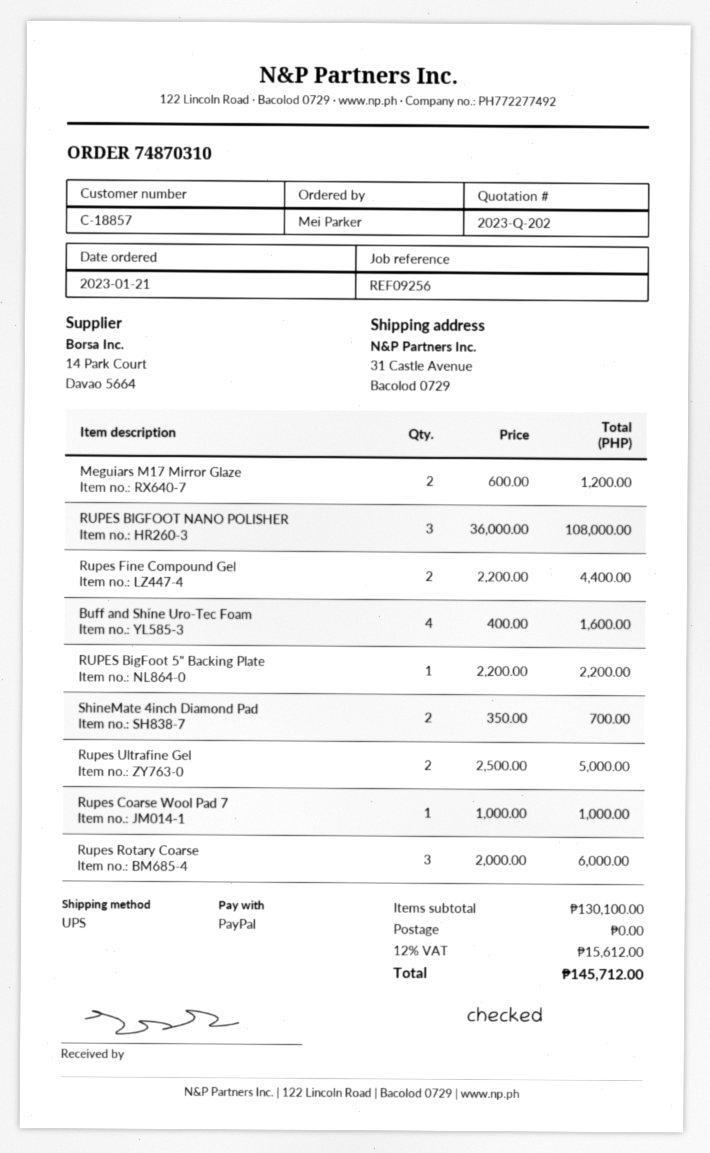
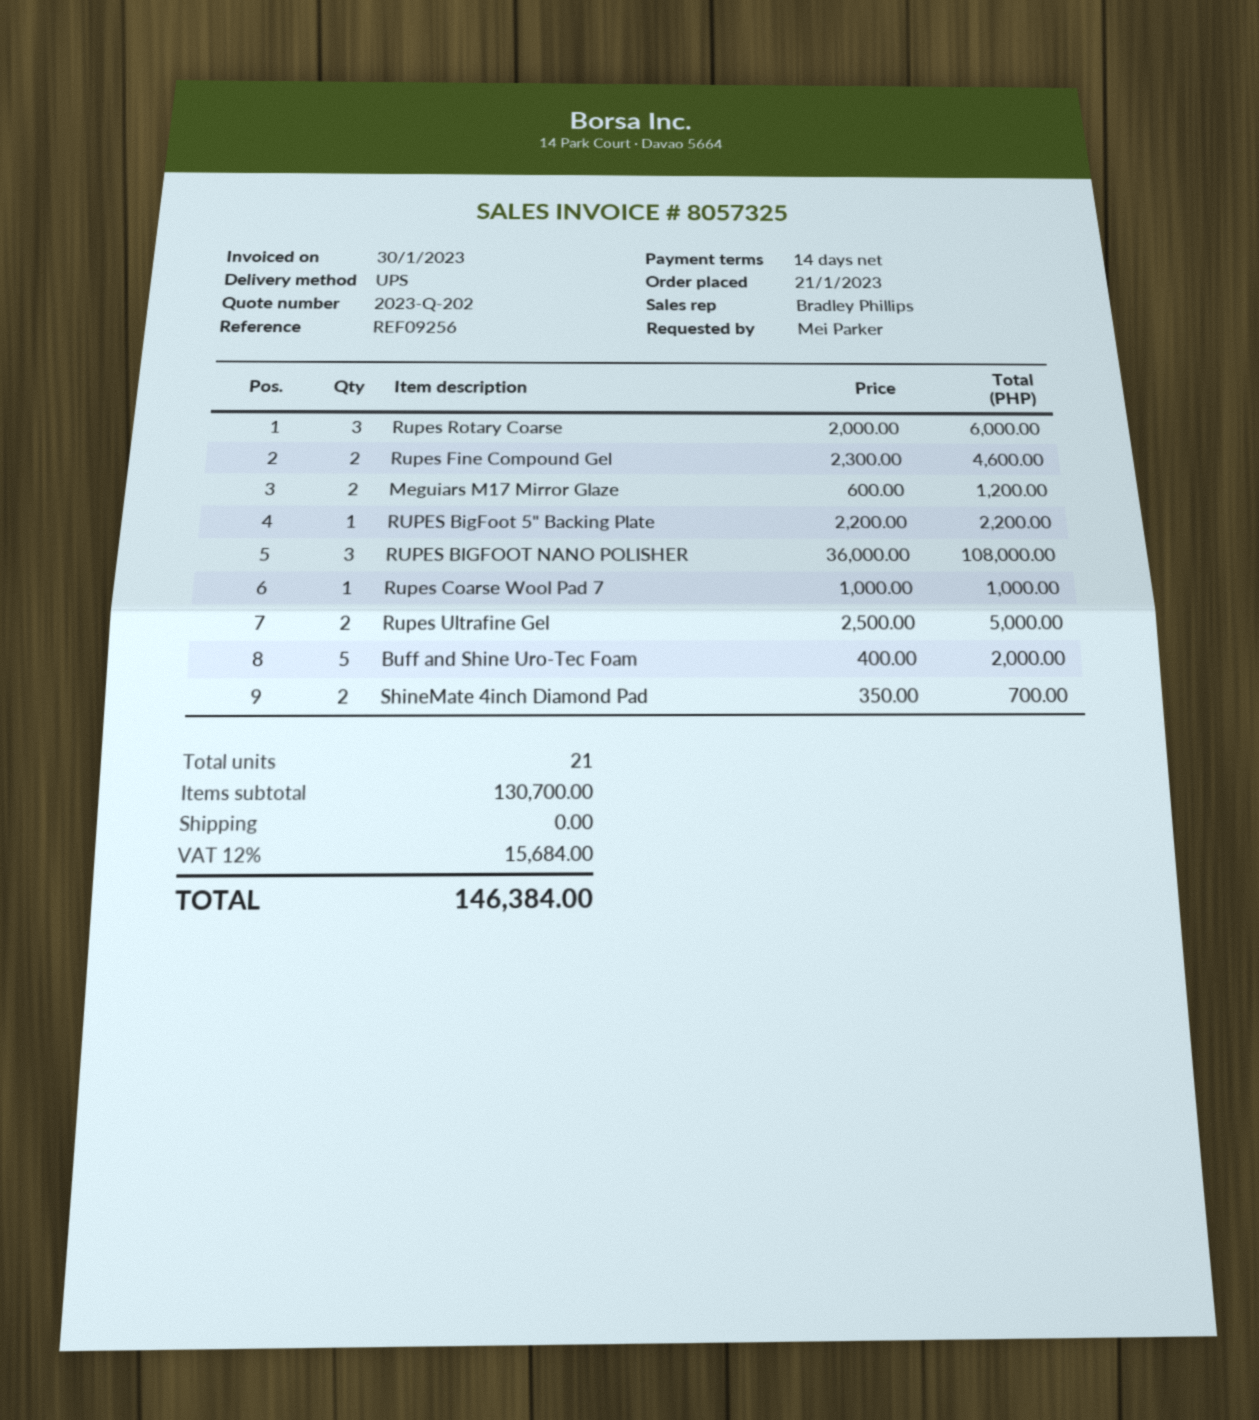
Rupes Fine Compound Gel: 2 x 2200.00 = 4400.00 -> 2 x 2300.00 = 4600.00
Buff and Shine Uro-Tec Foam: 4 x 400.00 = 1600.00 -> 5 x 400.00 = 2000.00
subtotal: 130100.00 -> 130700.00
tax: 12% = 15612.00 -> 12% = 15684.00
total: 145712.00 -> 146384.00

